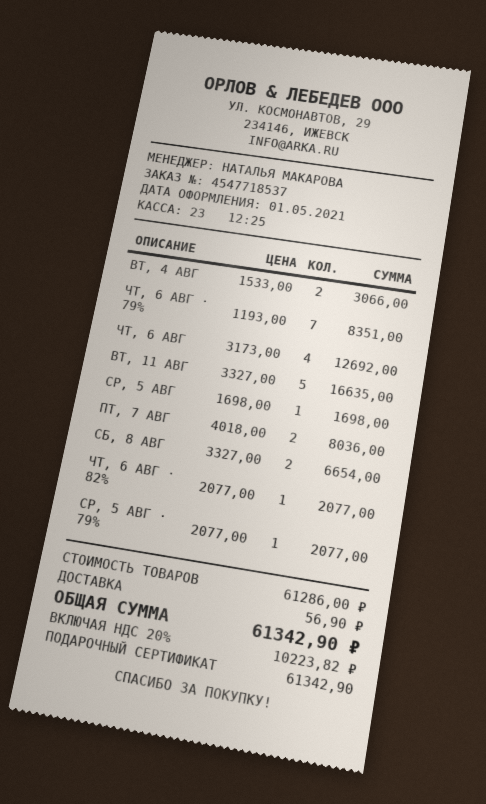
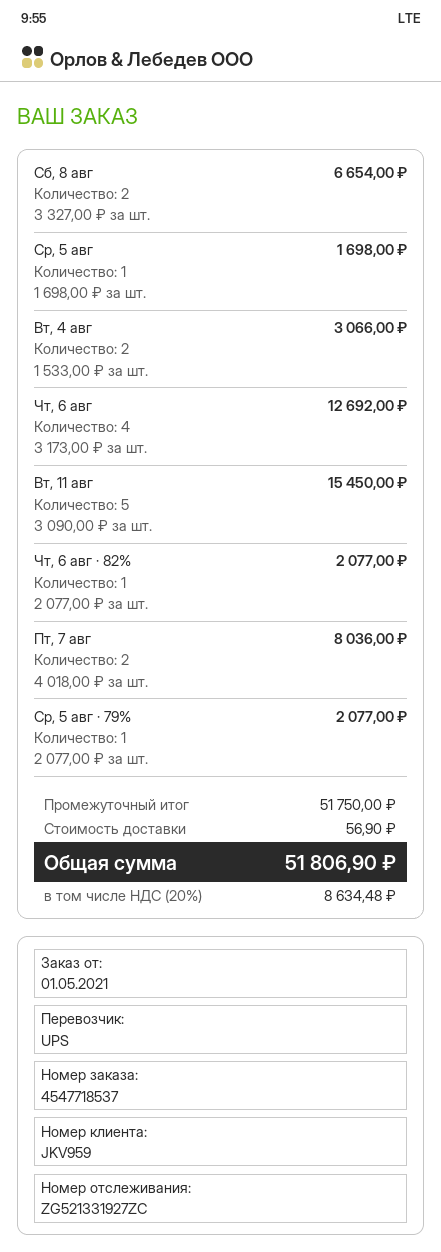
ЧТ, 6 АВГ · 79%: 7 x 1193.00 = 8351.00 -> none
ВТ, 11 АВГ: 5 x 3327.00 = 16635.00 -> 5 x 3090.00 = 15450.00
subtotal: 61286.00 -> 51750.00
tax: 20% = 10223.82 -> 20% = 8634.48
total: 61342.90 -> 51806.90

